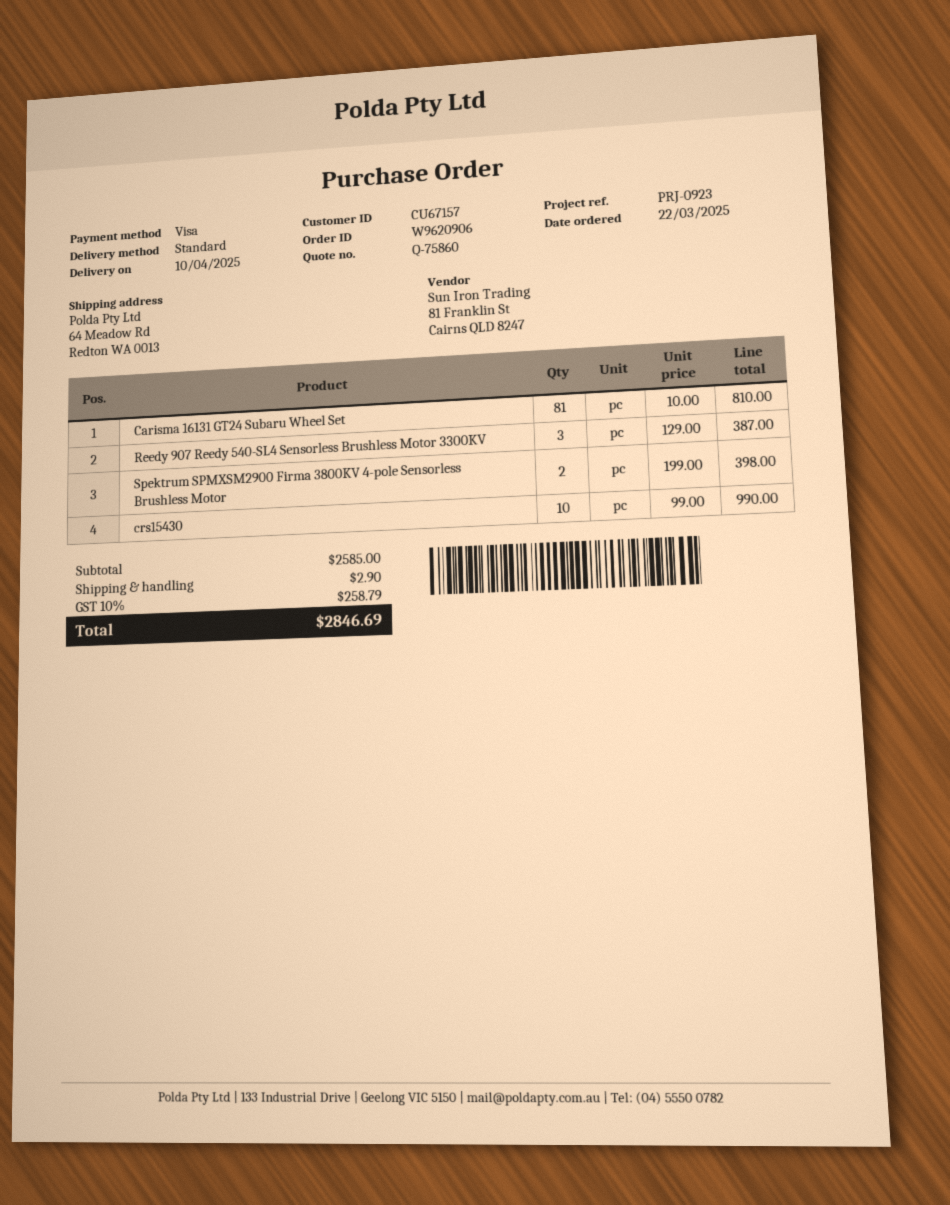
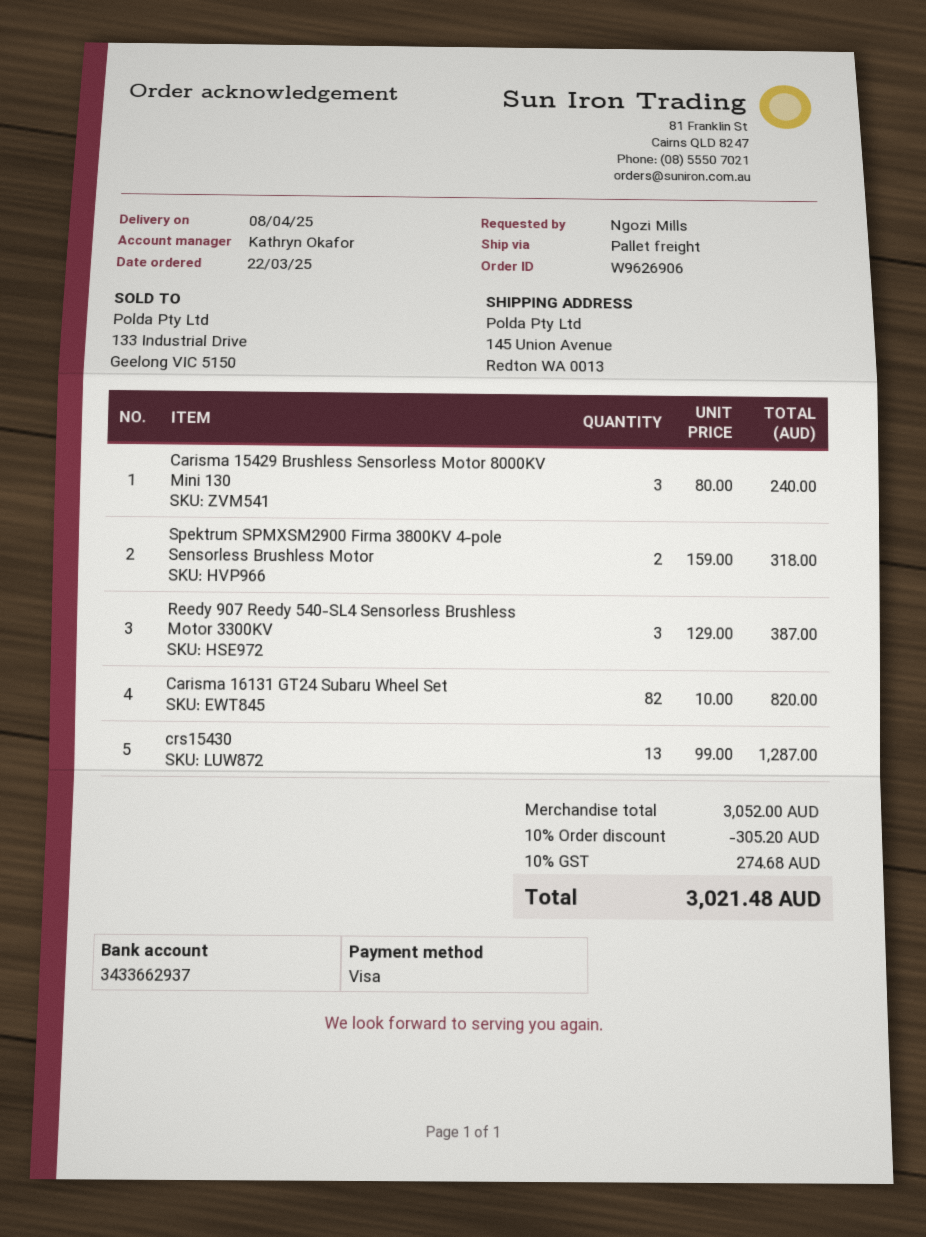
order number: W9620906 -> W9626906
delivery date: 2025-04-10 -> 2025-04-08
shipping method: standard -> pallet freight
ship to: 64 Meadow Rd, Redton WA 0013 -> 145 Union Avenue, Redton WA 0013
Carisma 16131 GT24 Subaru Wheel Set: 81 x 10.00 = 810.00 -> 82 x 10.00 = 820.00
Spektrum SPMXSM2900 Firma 3800KV 4-pole Sensorless Brushless Motor: 2 x 199.00 = 398.00 -> 2 x 159.00 = 318.00
crs15430: 10 x 99.00 = 990.00 -> 13 x 99.00 = 1287.00
Carisma 15429 Brushless Sensorless Motor 8000KV Mini 130: none -> 3 x 80.00 = 240.00
subtotal: 2585.00 -> 3052.00
discount: none -> 10% = 305.20
shipping: 2.90 -> none
tax: 10% = 258.79 -> 10% = 274.68
total: 2846.69 -> 3021.48

